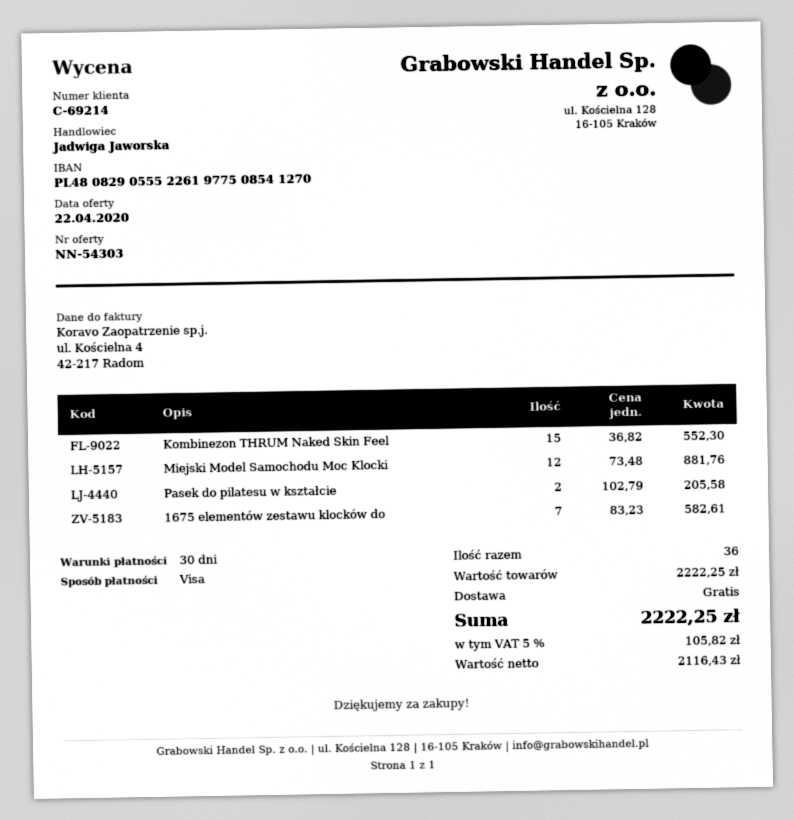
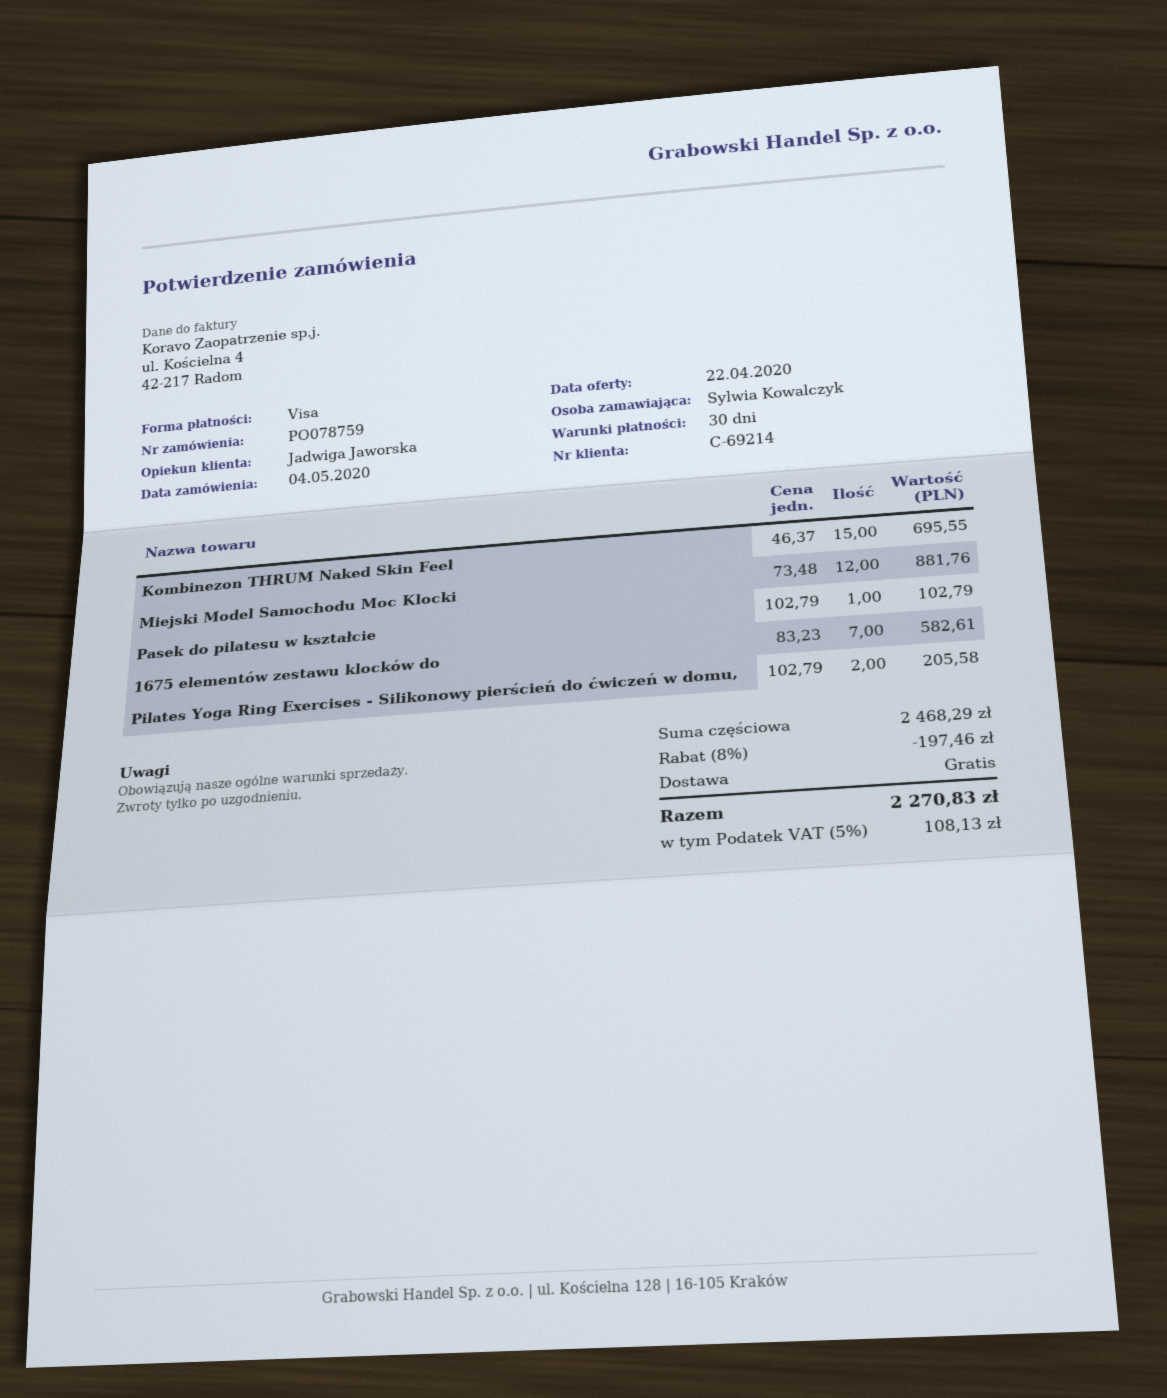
Kombinezon THRUM Naked Skin Feel: 15 x 36.82 = 552.30 -> 15 x 46.37 = 695.55
Pasek do pilatesu w kształcie: 2 x 102.79 = 205.58 -> 1 x 102.79 = 102.79
Pilates Yoga Ring Exercises - Silikonowy pierścień do ćwiczeń w domu,: none -> 2 x 102.79 = 205.58
subtotal: 2222.25 -> 2468.29
discount: none -> 8% = 197.46
tax: 5% = 105.82 -> 5% = 108.13
total: 2222.25 -> 2270.83

